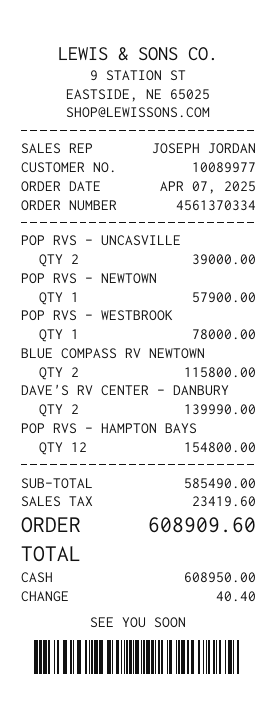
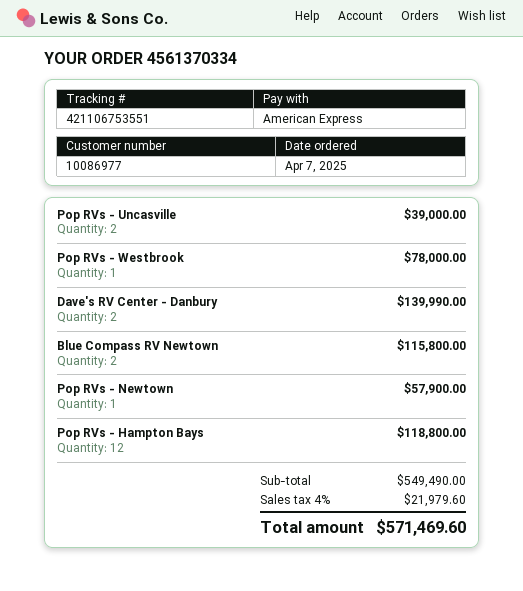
customer number: 10089977 -> 10086977
payment method: cash -> American Express
POP RVS - HAMPTON BAYS: 12 for 154800.00 -> 12 for 118800.00
subtotal: 585490.00 -> 549490.00
tax: 23419.60 -> 21979.60
total: 608909.60 -> 571469.60

